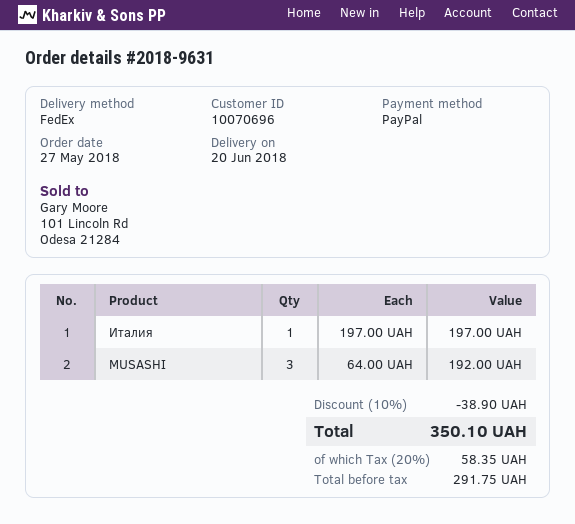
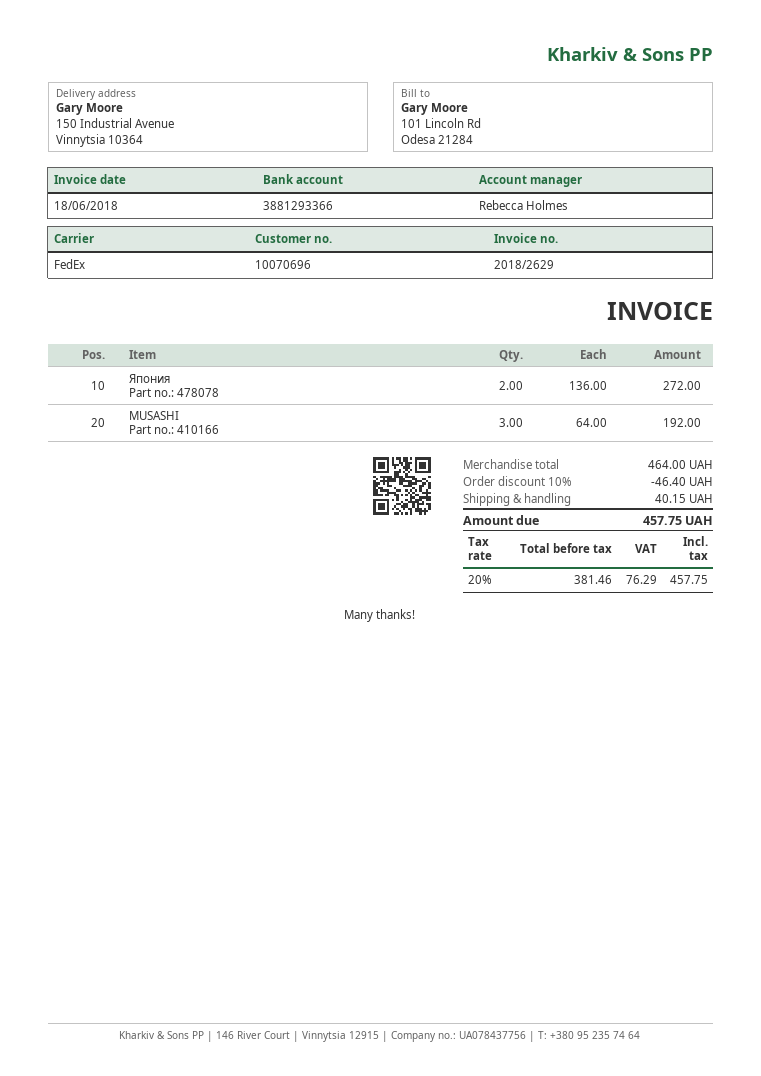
Италия: 1 x 197.00 = 197.00 -> none
Япония: none -> 2 x 136.00 = 272.00
discount: 10% = 38.90 -> 10% = 46.40
shipping: none -> 40.15
net: 291.75 -> 381.46
tax: 20% = 58.35 -> 20% = 76.29
total: 350.10 -> 457.75

